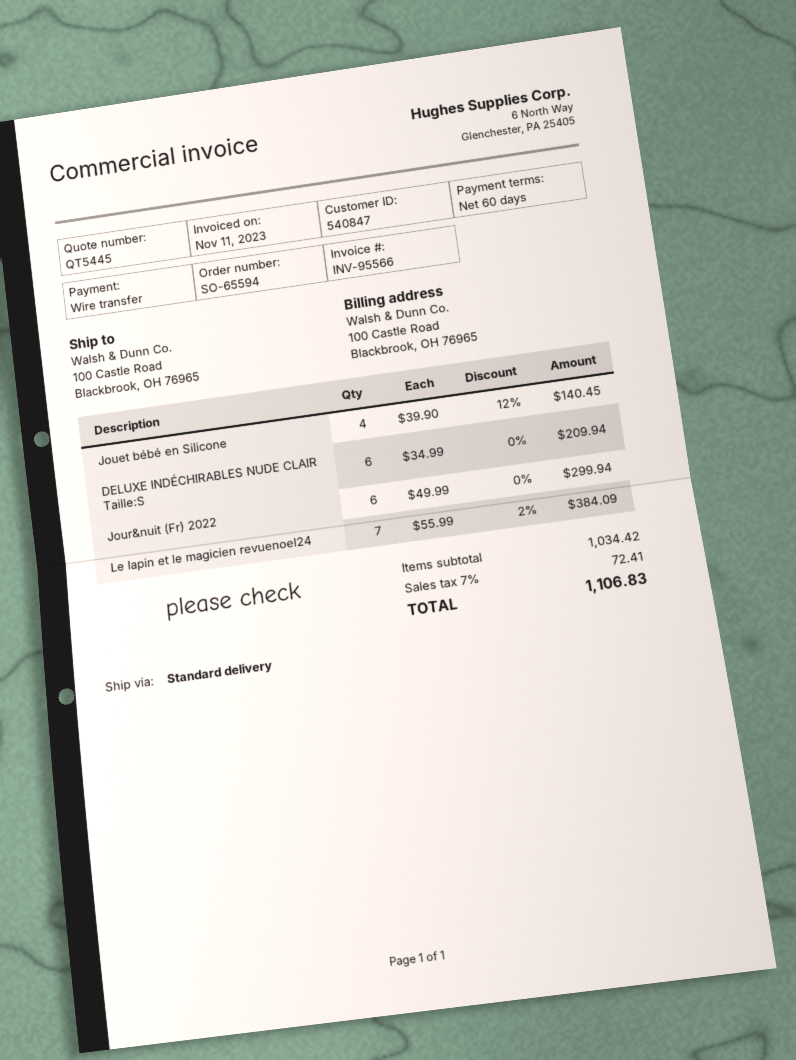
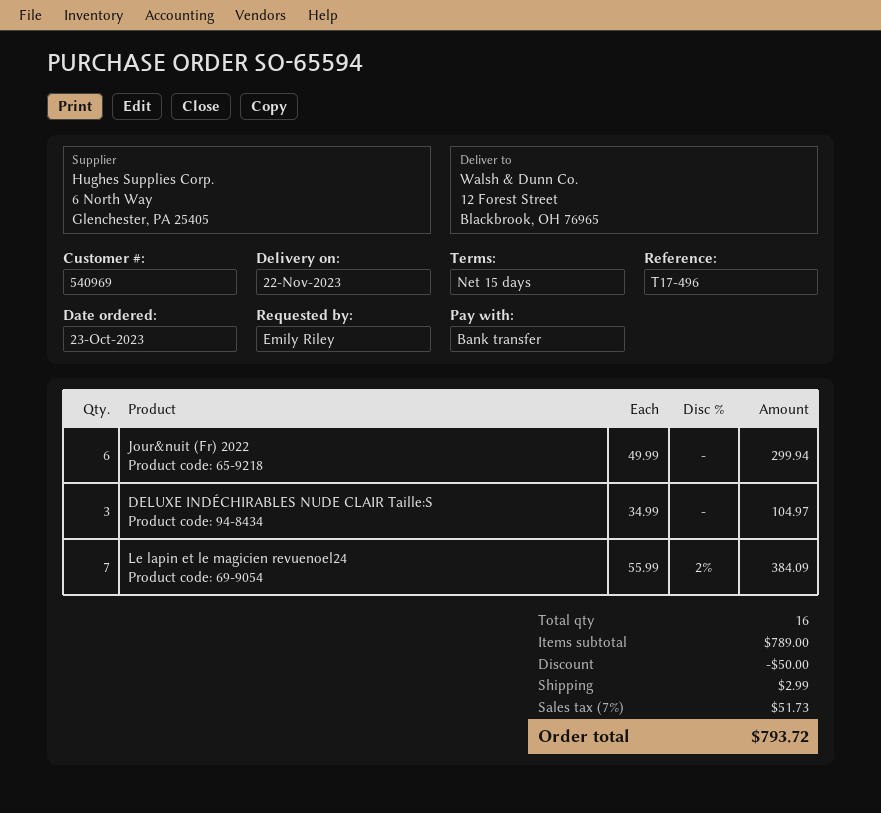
payment terms: 60 days -> 15 days
customer number: 540847 -> 540969
ship to: 100 Castle Road, Blackbrook, OH 76965 -> 12 Forest Street, Blackbrook, OH 76965
Jouet bébé en Silicone: 4 x 39.90 - 12% = 140.45 -> none
DELUXE INDÉCHIRABLES NUDE CLAIR Taille:S: 6 x 34.99 = 209.94 -> 3 x 34.99 = 104.97
subtotal: 1034.42 -> 789.00
discount: none -> 50.00
shipping: none -> 2.99
tax: 7% = 72.41 -> 7% = 51.73
total: 1106.83 -> 793.72

